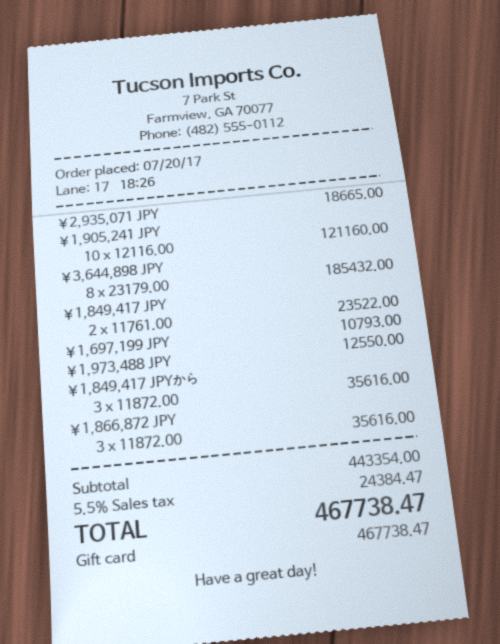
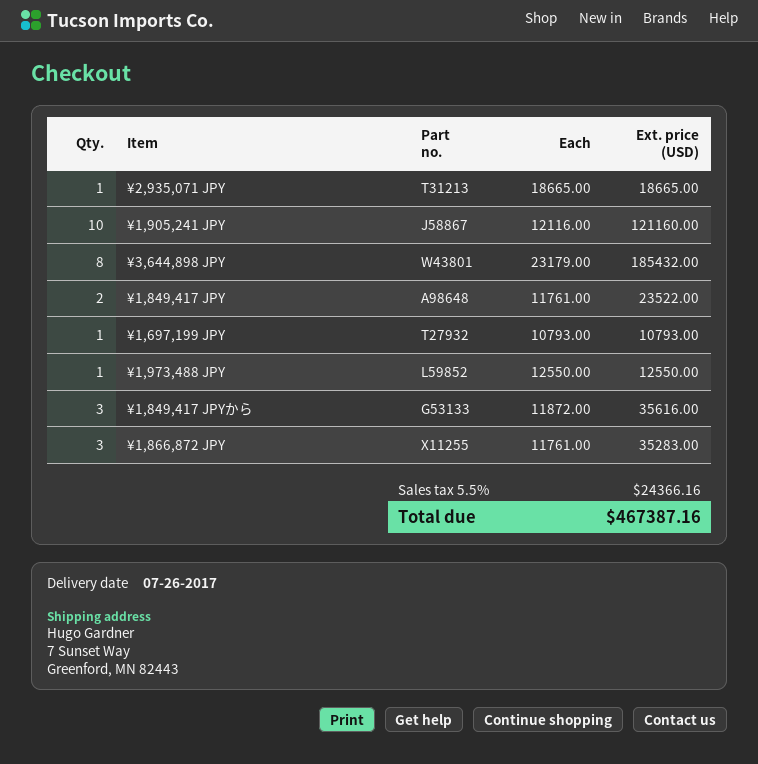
¥1,866,872 JPY: 3 x 11872.00 = 35616.00 -> 3 x 11761.00 = 35283.00
tax: 5.5% = 24384.47 -> 5.5% = 24366.16
total: 467738.47 -> 467387.16

